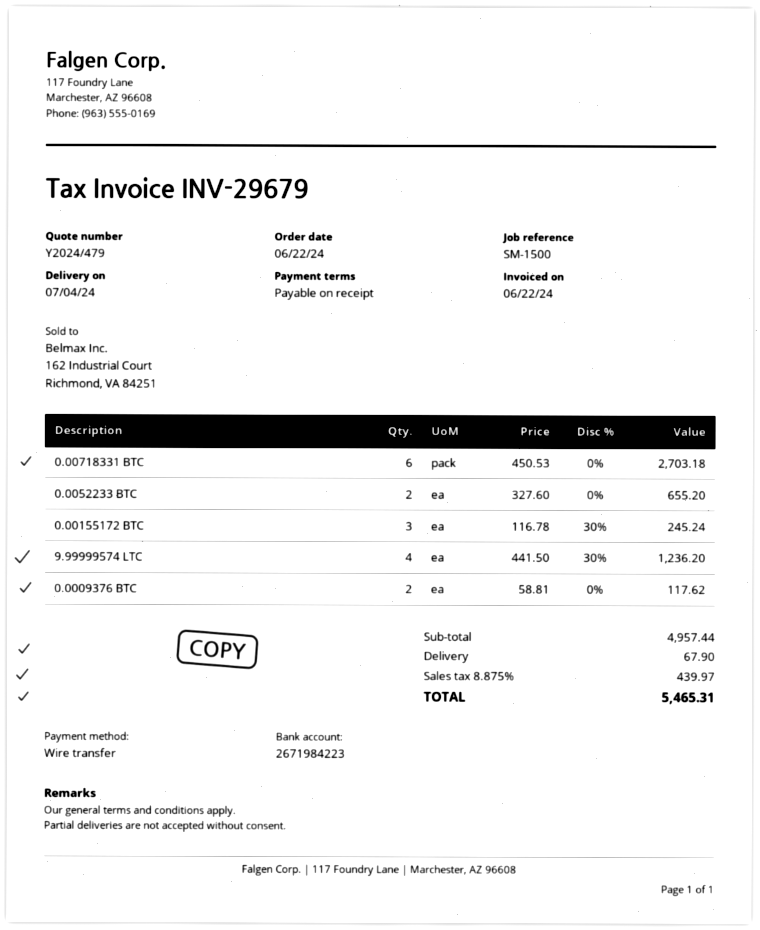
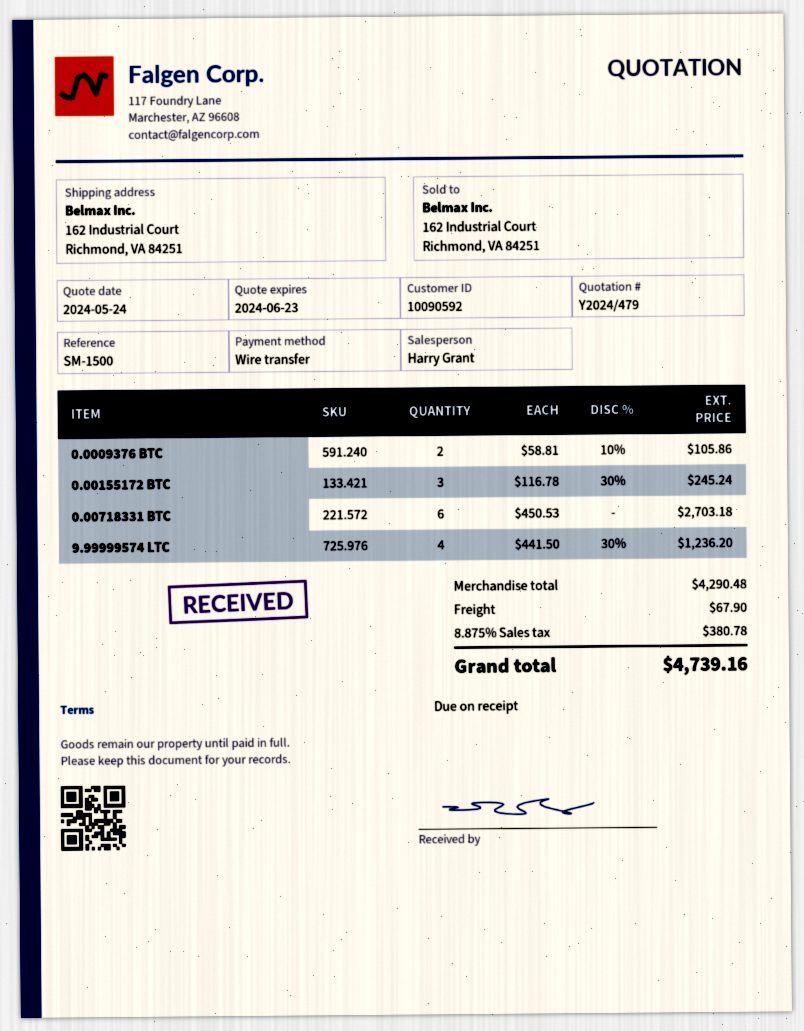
0.0052233 BTC: 2 x 327.60 = 655.20 -> none
0.0009376 BTC: 2 x 58.81 = 117.62 -> 2 x 58.81 - 10% = 105.86
subtotal: 4957.44 -> 4290.48
tax: 8.875% = 439.97 -> 8.875% = 380.78
total: 5465.31 -> 4739.16

